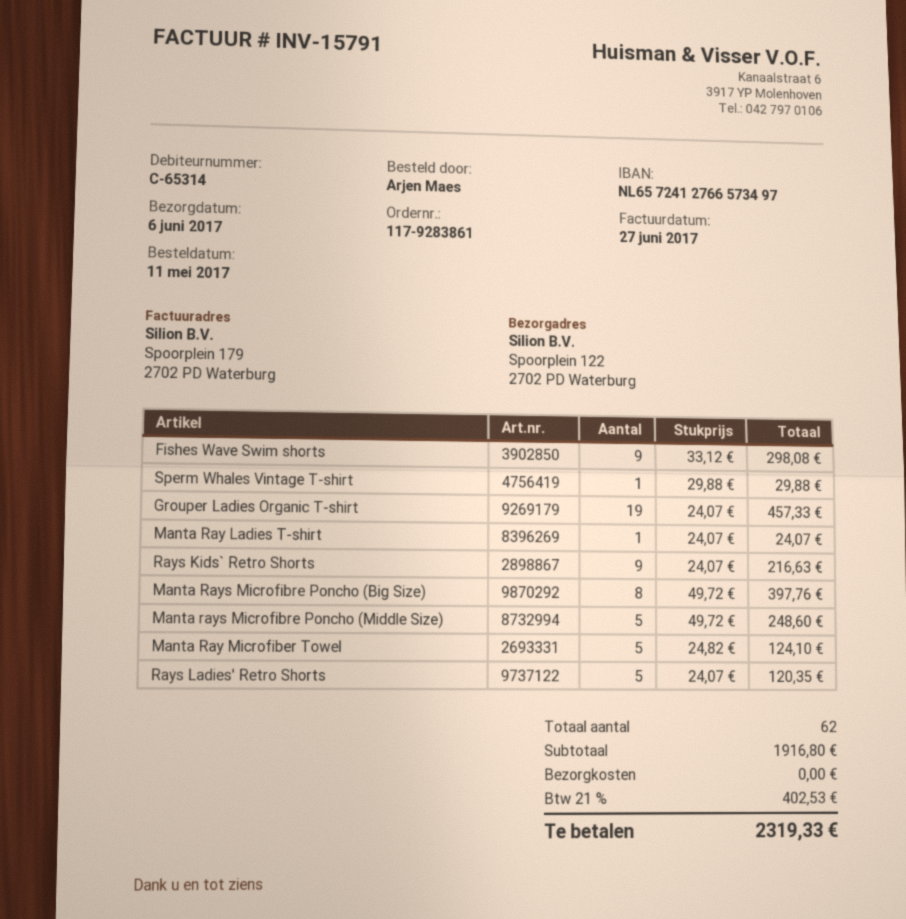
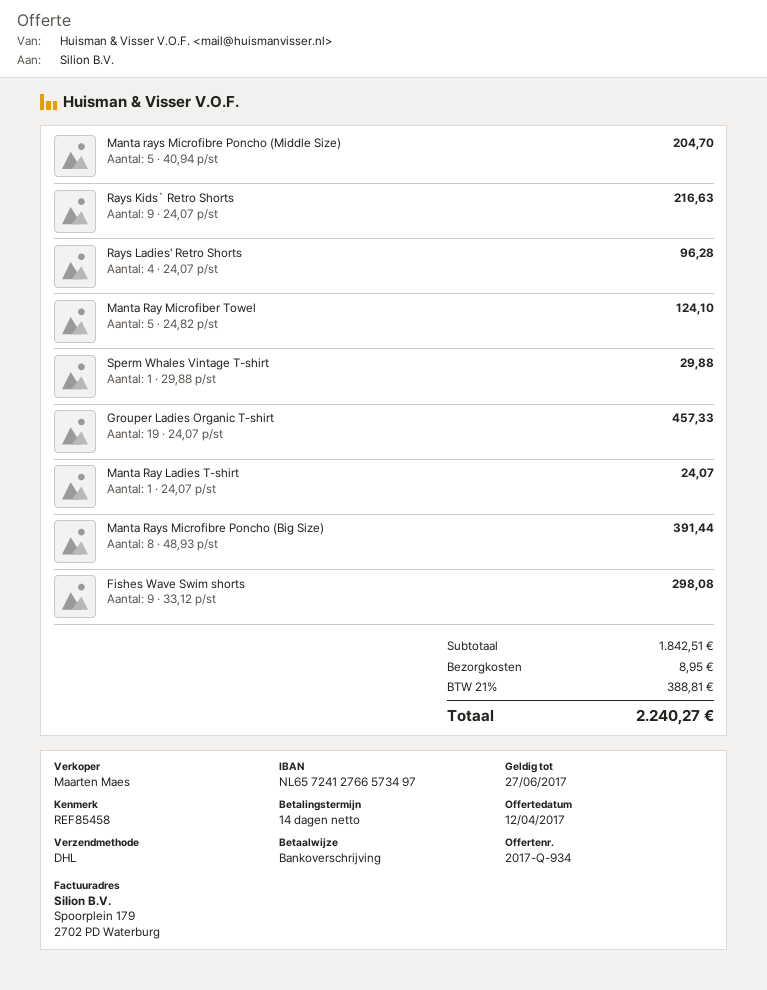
Manta Rays Microfibre Poncho (Big Size): 8 x 49.72 = 397.76 -> 8 x 48.93 = 391.44
Manta rays Microfibre Poncho (Middle Size): 5 x 49.72 = 248.60 -> 5 x 40.94 = 204.70
Rays Ladies' Retro Shorts: 5 x 24.07 = 120.35 -> 4 x 24.07 = 96.28
subtotal: 1916.80 -> 1842.51
shipping: 0.00 -> 8.95
tax: 21% = 402.53 -> 21% = 388.81
total: 2319.33 -> 2240.27

